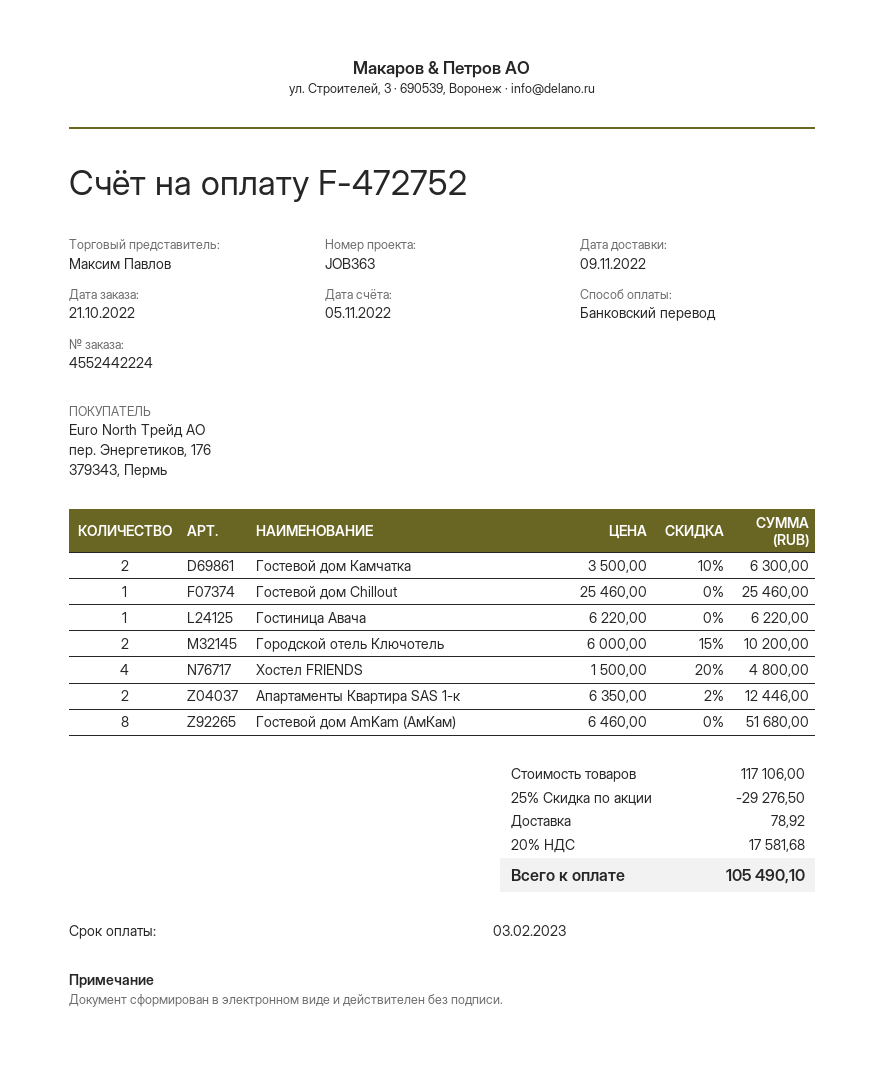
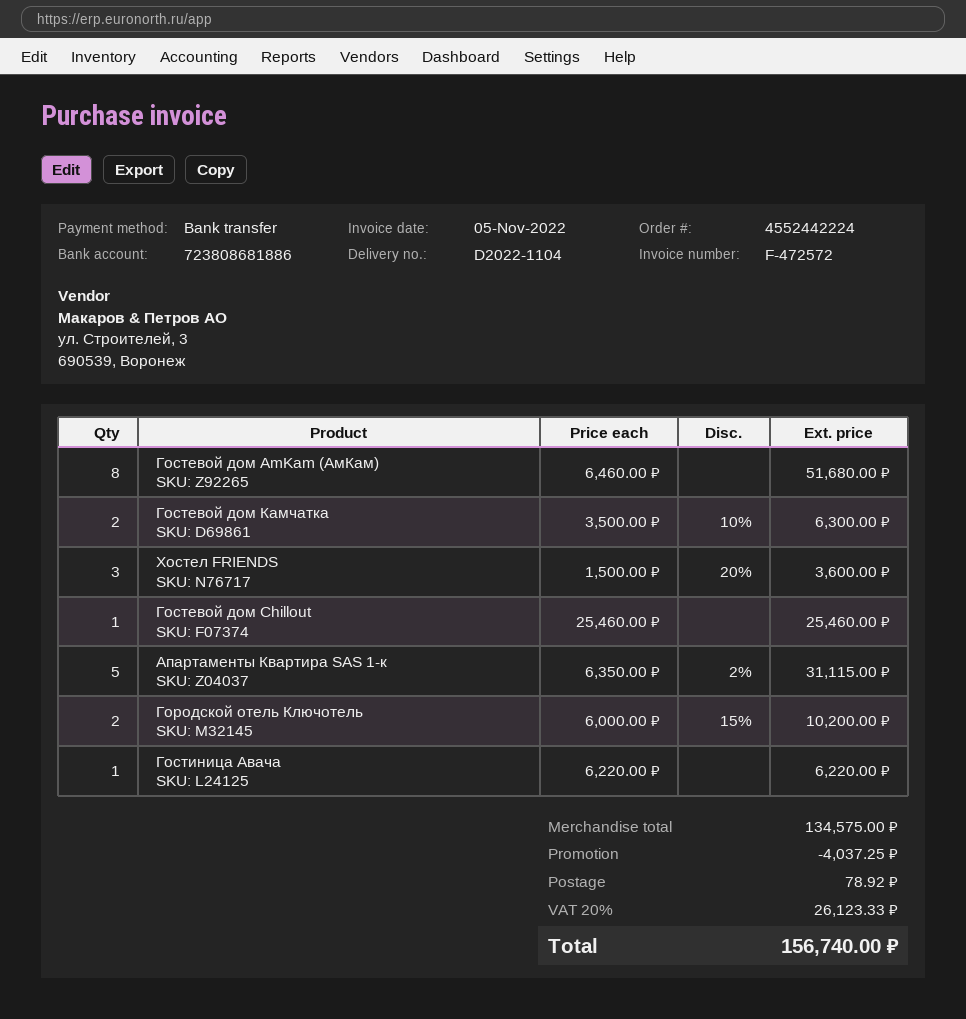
invoice number: F-472752 -> F-472572
Хостел FRIENDS: 4 x 1500.00 - 20% = 4800.00 -> 3 x 1500.00 - 20% = 3600.00
Апартаменты Квартира SAS 1-к: 2 x 6350.00 - 2% = 12446.00 -> 5 x 6350.00 - 2% = 31115.00
subtotal: 117106.00 -> 134575.00
discount: 29276.50 -> 4037.25
tax: 20% = 17581.68 -> 20% = 26123.33
total: 105490.10 -> 156740.00

